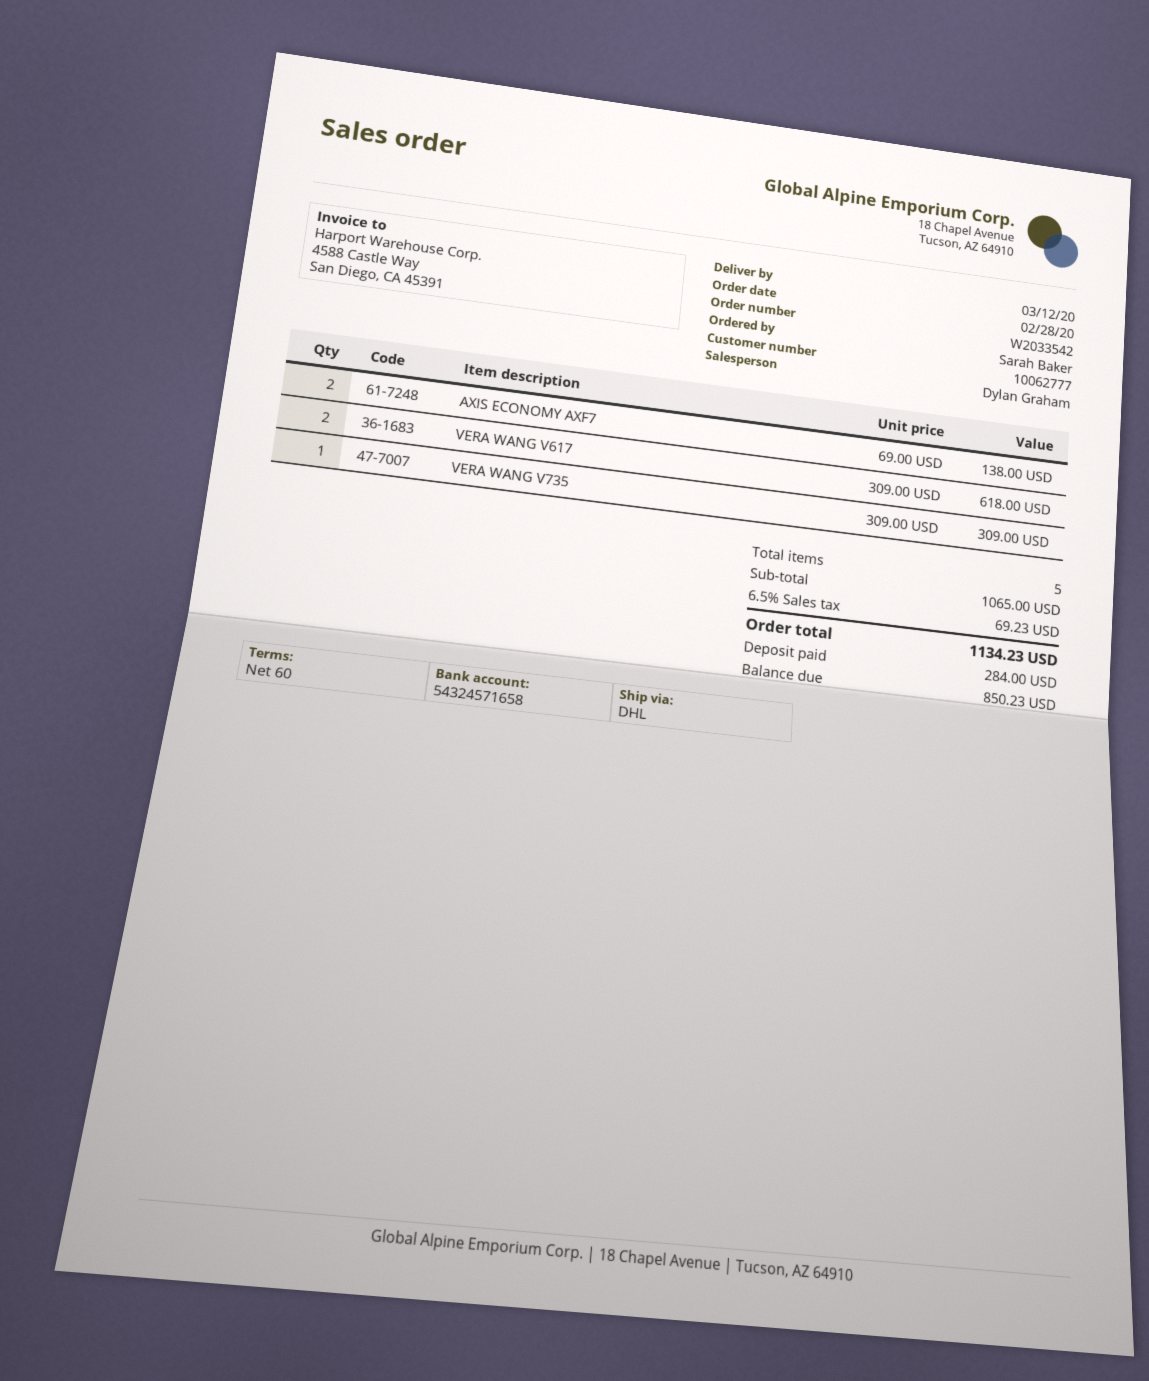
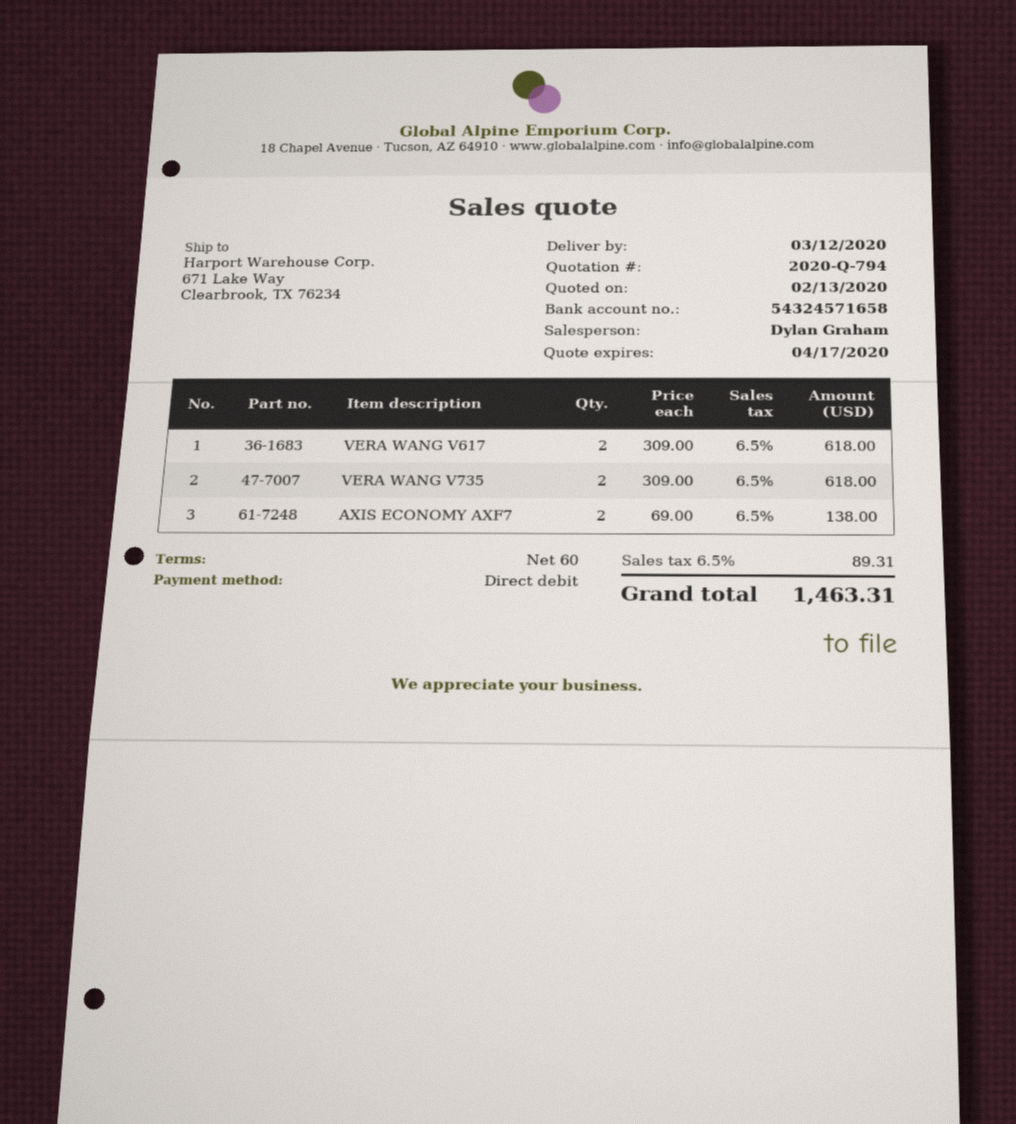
VERA WANG V735: 1 x 309.00 = 309.00 -> 2 x 309.00 = 618.00
tax: 6.5% = 69.23 -> 6.5% = 89.31
total: 1134.23 -> 1463.31

